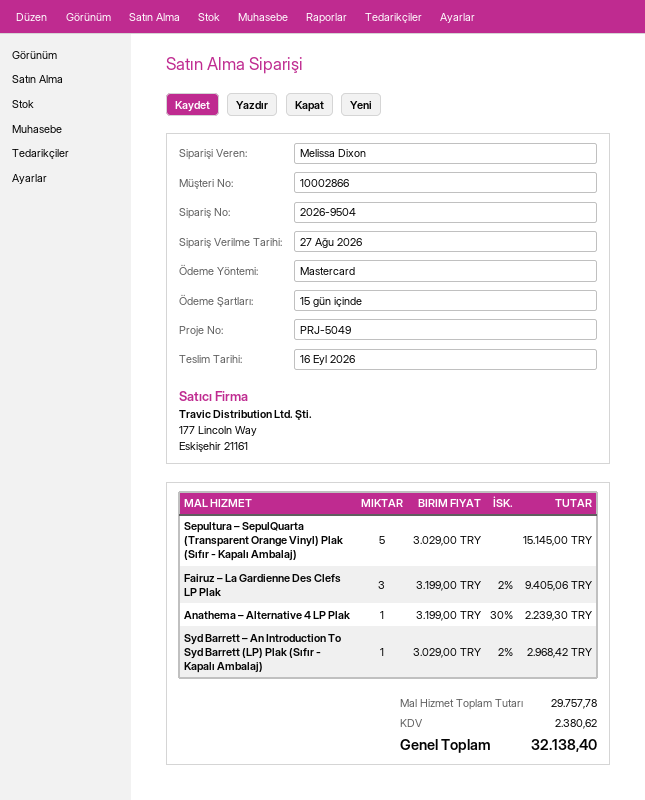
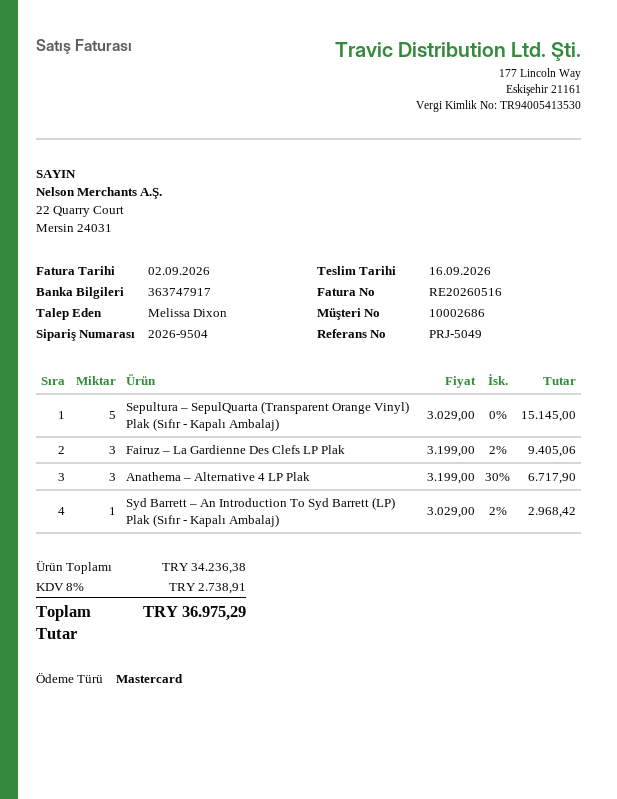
customer number: 10002866 -> 10002686
Anathema – Alternative 4 LP Plak: 1 x 3199.00 - 30% = 2239.30 -> 3 x 3199.00 - 30% = 6717.90
subtotal: 29757.78 -> 34236.38
tax: 2380.62 -> 2738.91
total: 32138.40 -> 36975.29

